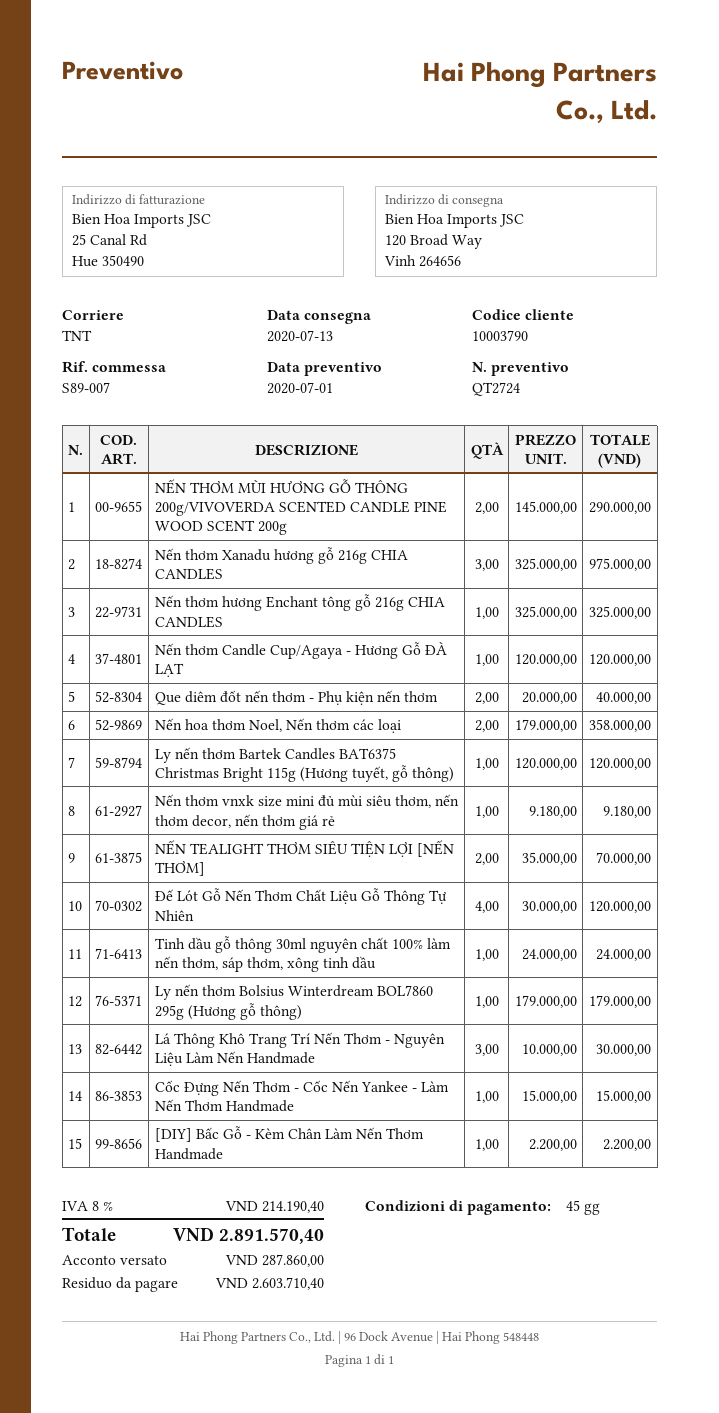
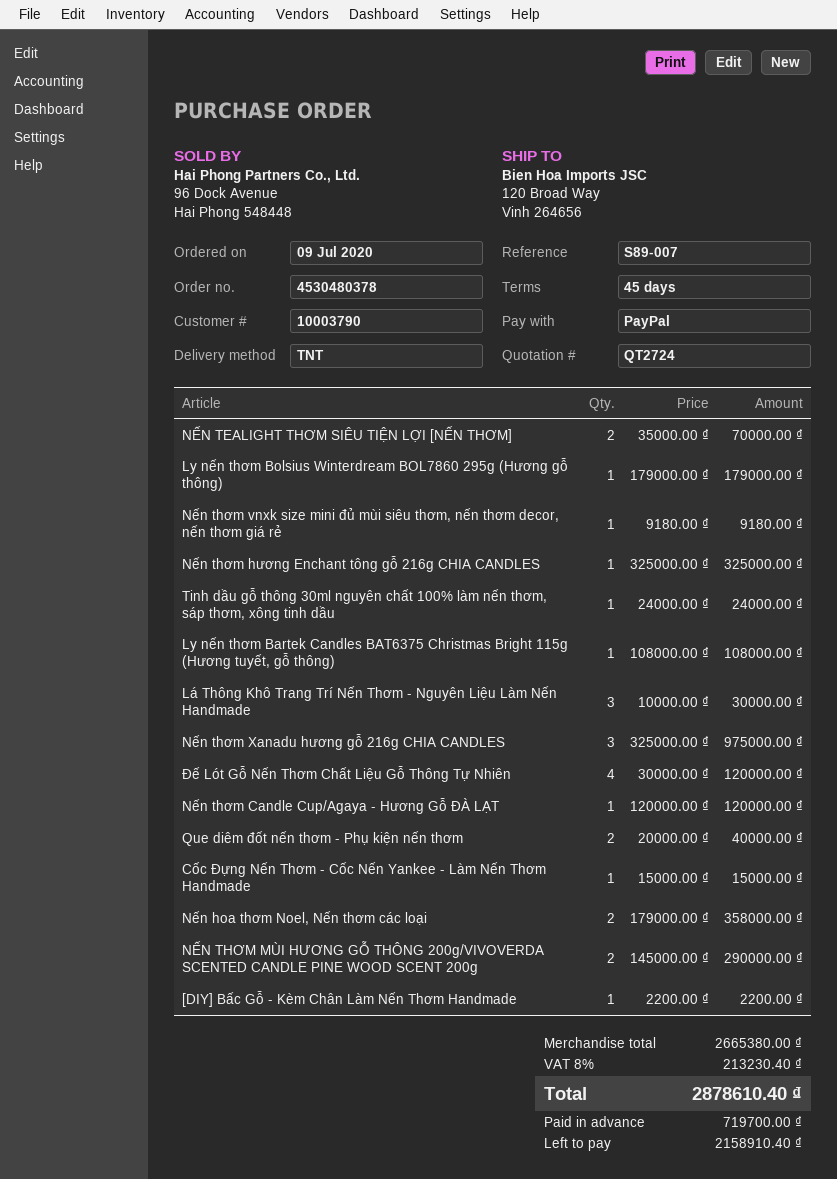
Ly nến thơm Bartek Candles BAT6375 Christmas Bright 115g (Hương tuyết, gỗ thông): 1 x 120000.00 = 120000.00 -> 1 x 108000.00 = 108000.00
tax: 8% = 214190.40 -> 8% = 213230.40
total: 2891570.40 -> 2878610.40
deposit: 287860.00 -> 719700.00
balance: 2603710.40 -> 2158910.40

